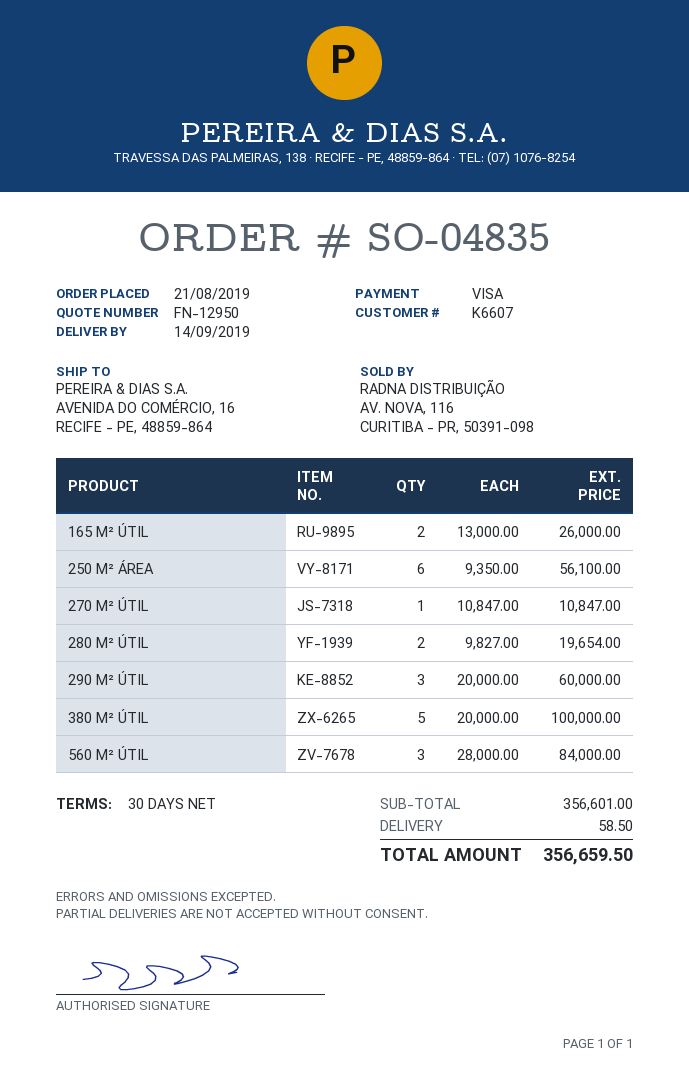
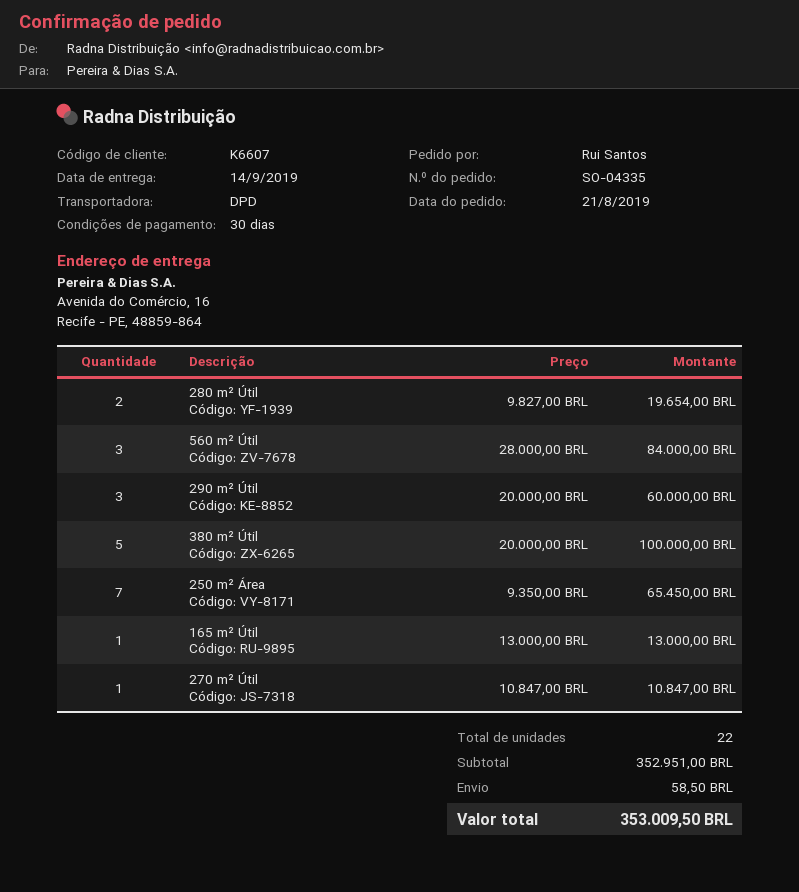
order number: SO-04835 -> SO-04335
165 M² ÚTIL: 2 x 13000.00 = 26000.00 -> 1 x 13000.00 = 13000.00
250 M² ÁREA: 6 x 9350.00 = 56100.00 -> 7 x 9350.00 = 65450.00
subtotal: 356601.00 -> 352951.00
total: 356659.50 -> 353009.50

